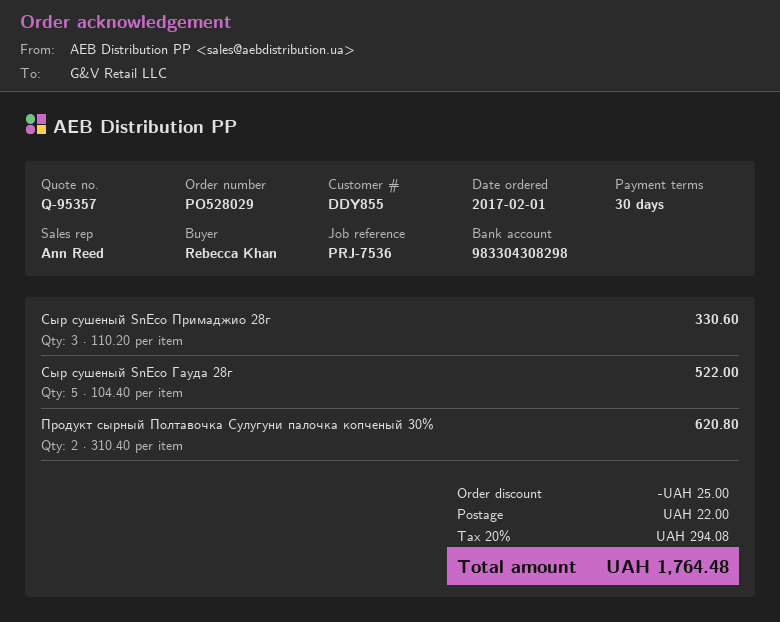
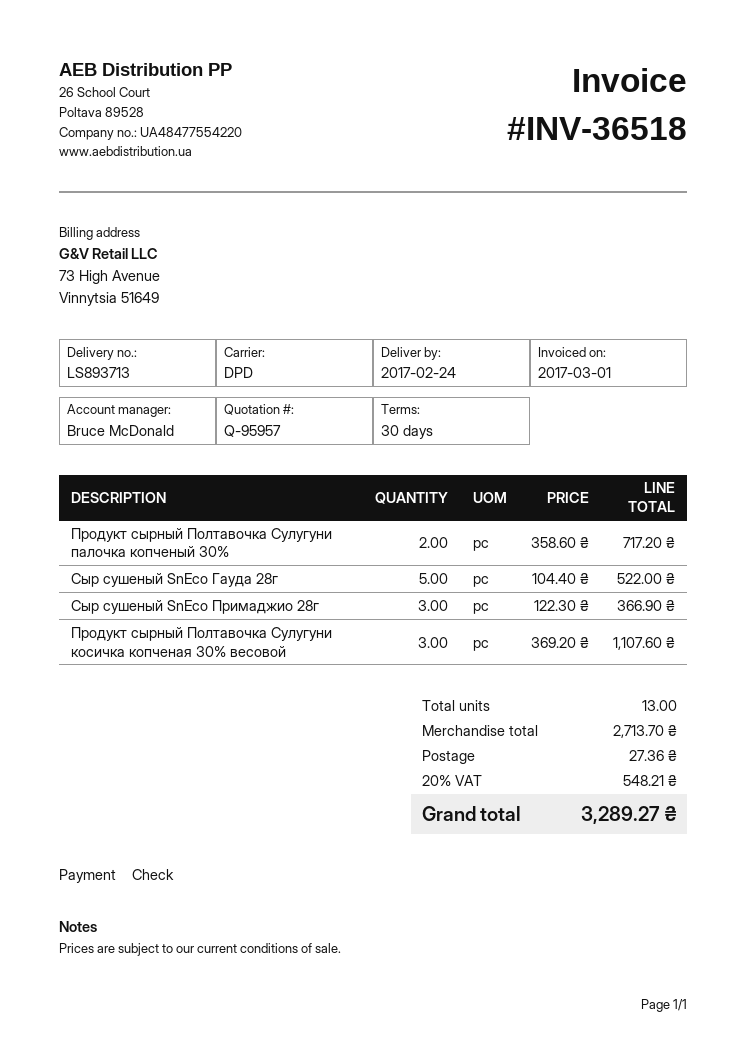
quote number: Q-95357 -> Q-95957
sales rep: Ann Reed -> Bruce McDonald
Сыр сушеный SnEco Примаджио 28г: 3 x 110.20 = 330.60 -> 3 x 122.30 = 366.90
Продукт сырный Полтавочка Сулугуни палочка копченый 30%: 2 x 310.40 = 620.80 -> 2 x 358.60 = 717.20
Продукт сырный Полтавочка Сулугуни косичка копченая 30% весовой: none -> 3 x 369.20 = 1107.60
discount: 25.00 -> none
shipping: 22.00 -> 27.36
tax: 20% = 294.08 -> 20% = 548.21
total: 1764.48 -> 3289.27

